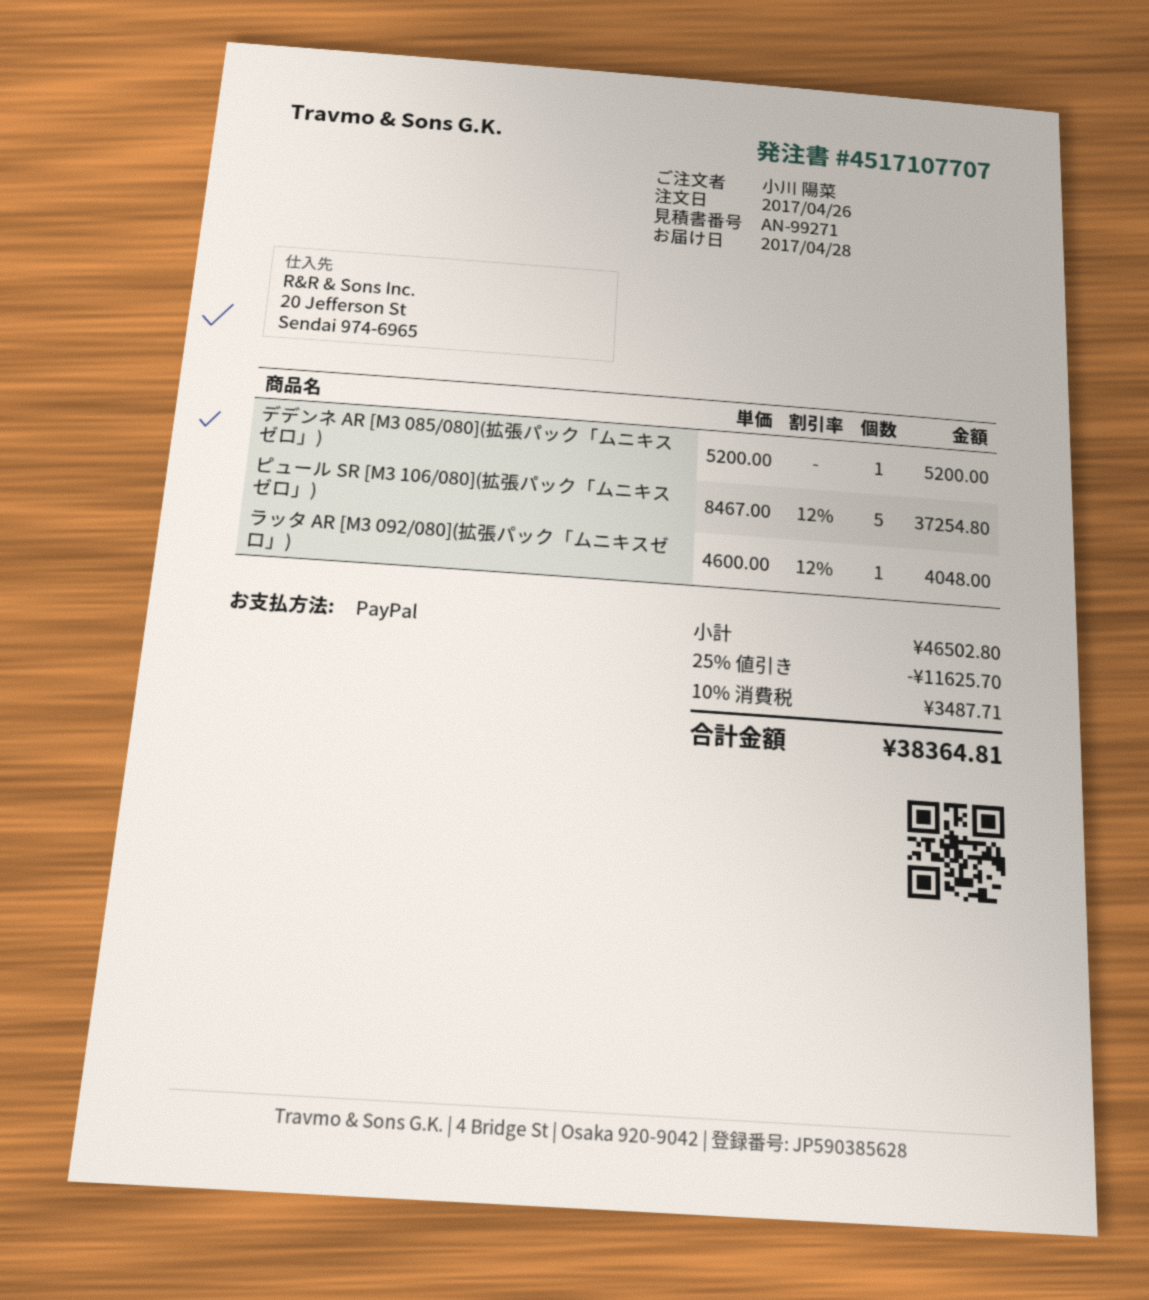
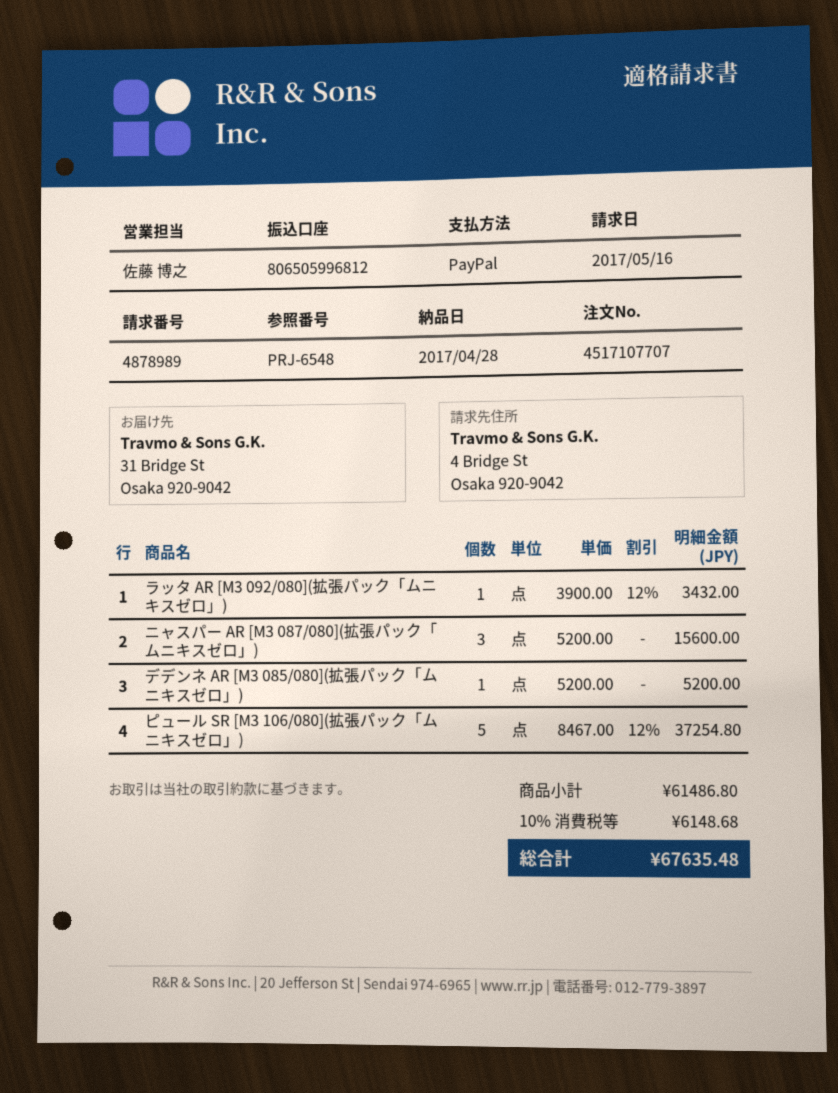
ラッタ AR [M3 092/080](拡張パック「ムニキスゼロ」): 1 x 4600.00 - 12% = 4048.00 -> 1 x 3900.00 - 12% = 3432.00
ニャスパー AR [M3 087/080](拡張パック「ムニキスゼロ」): none -> 3 x 5200.00 = 15600.00
subtotal: 46502.80 -> 61486.80
discount: 25% = 11625.70 -> none
tax: 10% = 3487.71 -> 10% = 6148.68
total: 38364.81 -> 67635.48

